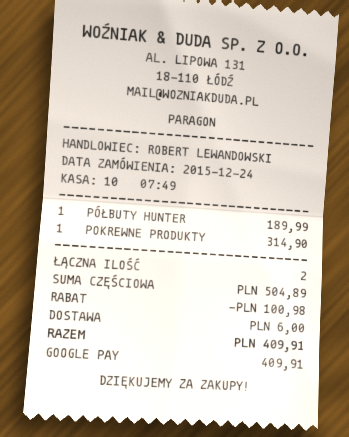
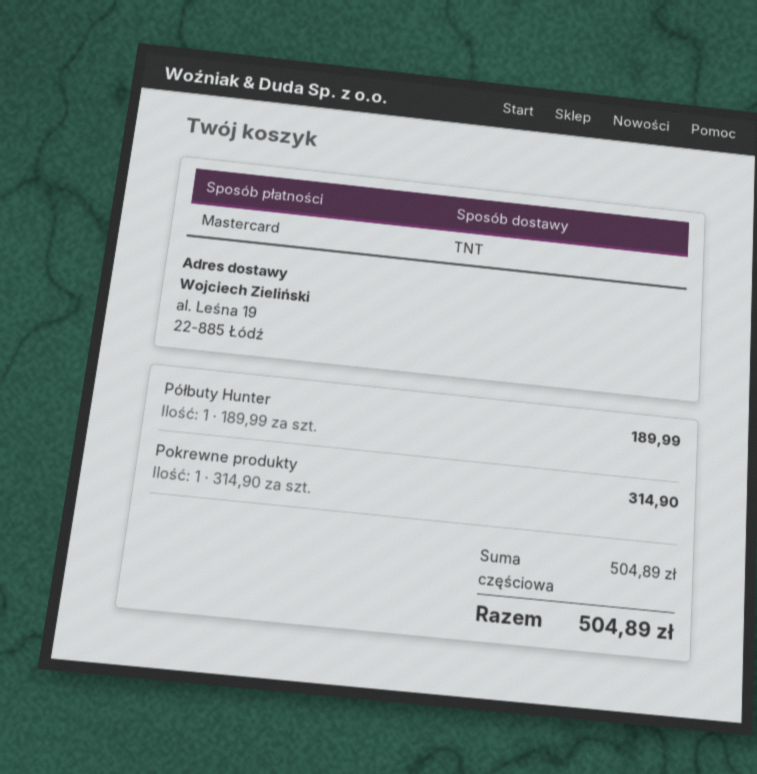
payment method: Google Pay -> Mastercard
discount: 100.98 -> none
shipping: 6.00 -> none
total: 409.91 -> 504.89

